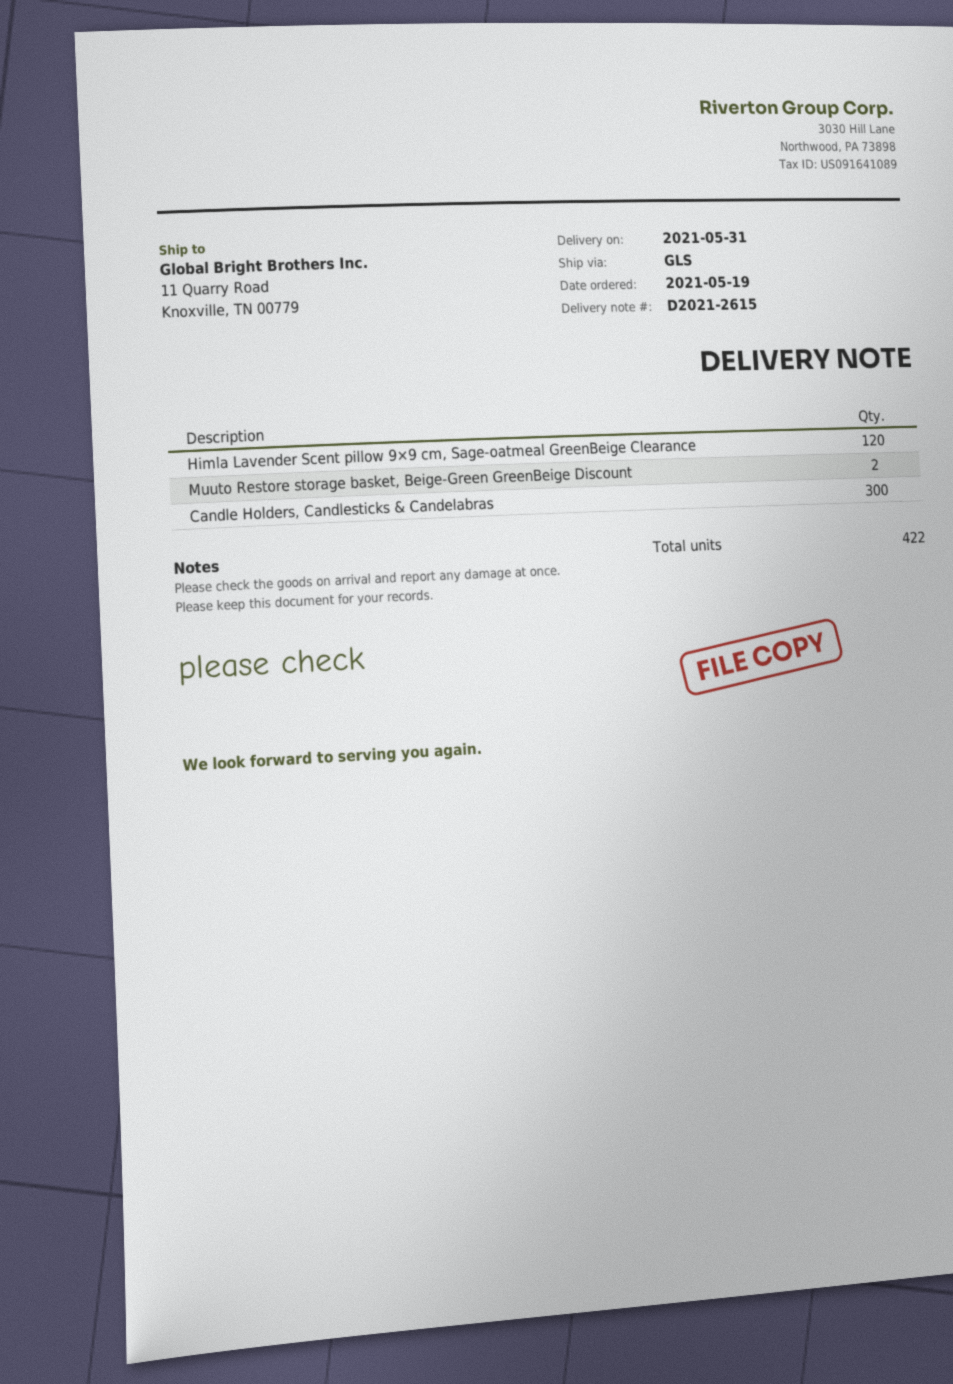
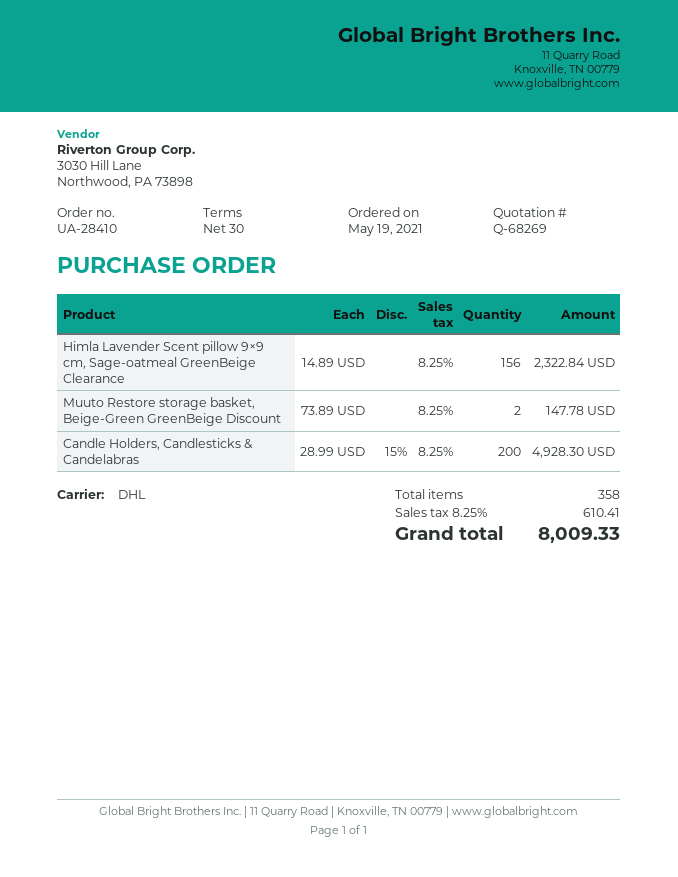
shipping method: GLS -> DHL
Himla Lavender Scent pillow 9×9 cm, Sage-oatmeal GreenBeige Clearance: 120 -> 156
Candle Holders, Candlesticks & Candelabras: 300 -> 200
total quantity: 422 -> 358

